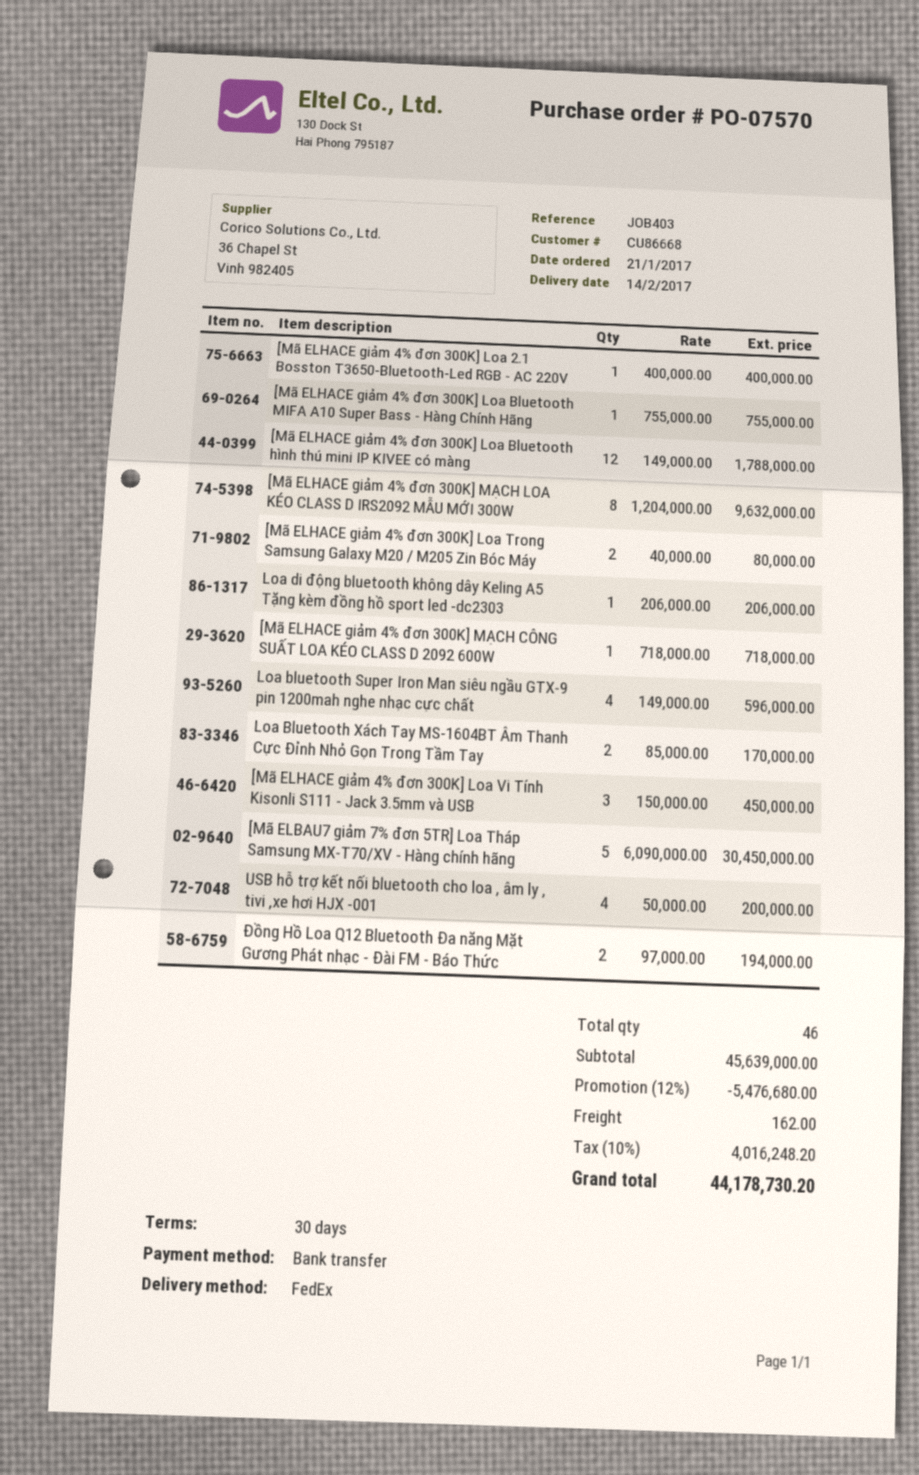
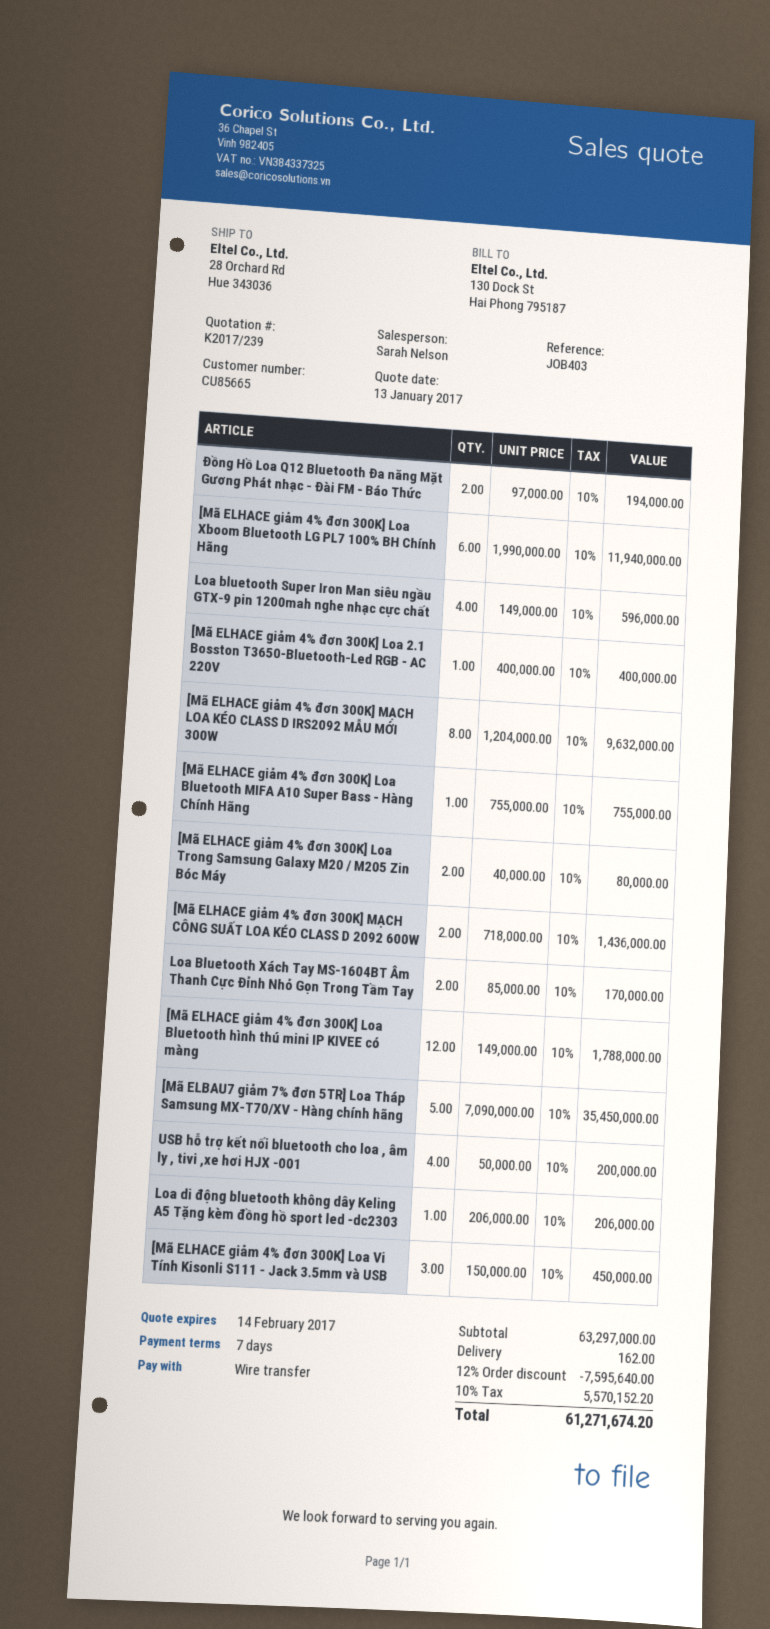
payment terms: 30 days -> 7 days
customer number: CU86668 -> CU85665
[Mã ELHACE giảm 4% đơn 300K] MẠCH CÔNG SUẤT LOA KÉO CLASS D 2092 600W: 1 x 718000.00 = 718000.00 -> 2 x 718000.00 = 1436000.00
[Mã ELBAU7 giảm 7% đơn 5TR] Loa Tháp Samsung MX-T70/XV - Hàng chính hãng: 5 x 6090000.00 = 30450000.00 -> 5 x 7090000.00 = 35450000.00
[Mã ELHACE giảm 4% đơn 300K] Loa Xboom Bluetooth LG PL7 100% BH Chính Hãng: none -> 6 x 1990000.00 = 11940000.00
subtotal: 45639000.00 -> 63297000.00
discount: 12% = 5476680.00 -> 12% = 7595640.00
tax: 10% = 4016248.20 -> 10% = 5570152.20
total: 44178730.20 -> 61271674.20

